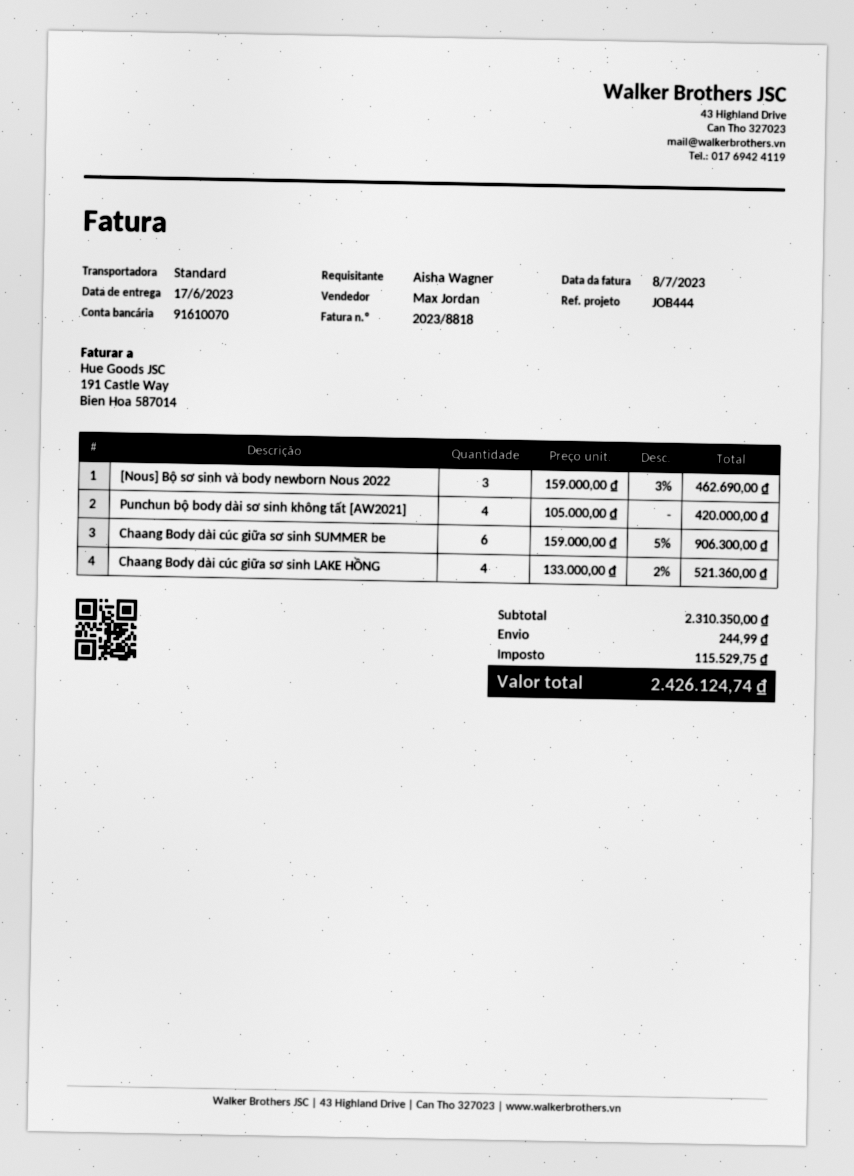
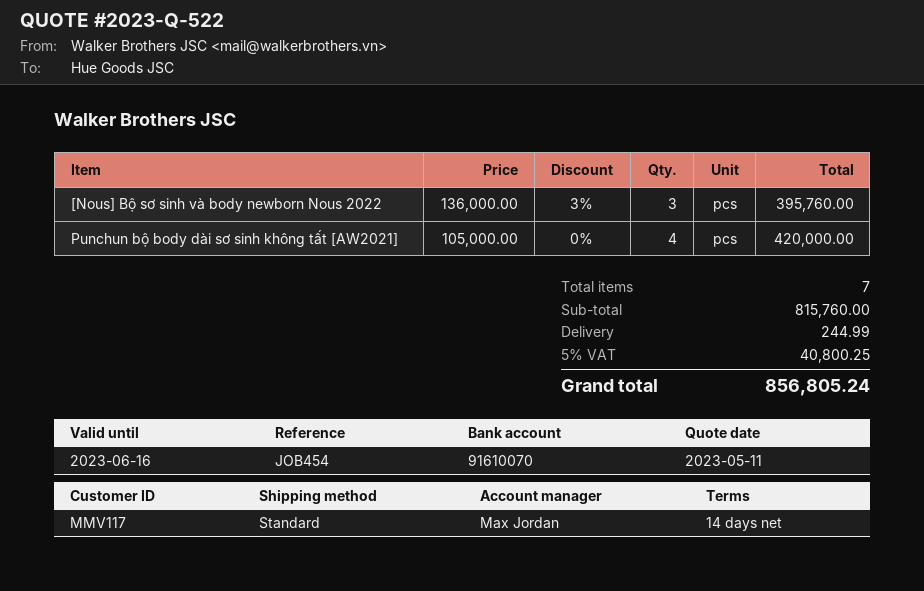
reference: JOB444 -> JOB454
[Nous] Bộ sơ sinh và body newborn Nous 2022: 3 x 159000.00 - 3% = 462690.00 -> 3 x 136000.00 - 3% = 395760.00
Chaang Body dài cúc giữa sơ sinh SUMMER be: 6 x 159000.00 - 5% = 906300.00 -> none
Chaang Body dài cúc giữa sơ sinh LAKE HỒNG: 4 x 133000.00 - 2% = 521360.00 -> none
subtotal: 2310350.00 -> 815760.00
tax: 115529.75 -> 40800.25
total: 2426124.74 -> 856805.24

